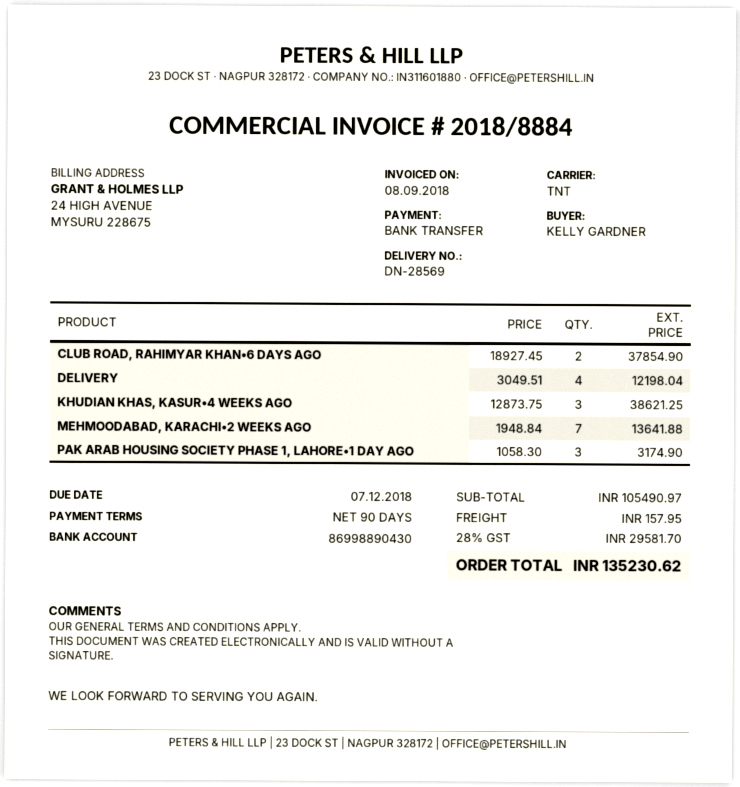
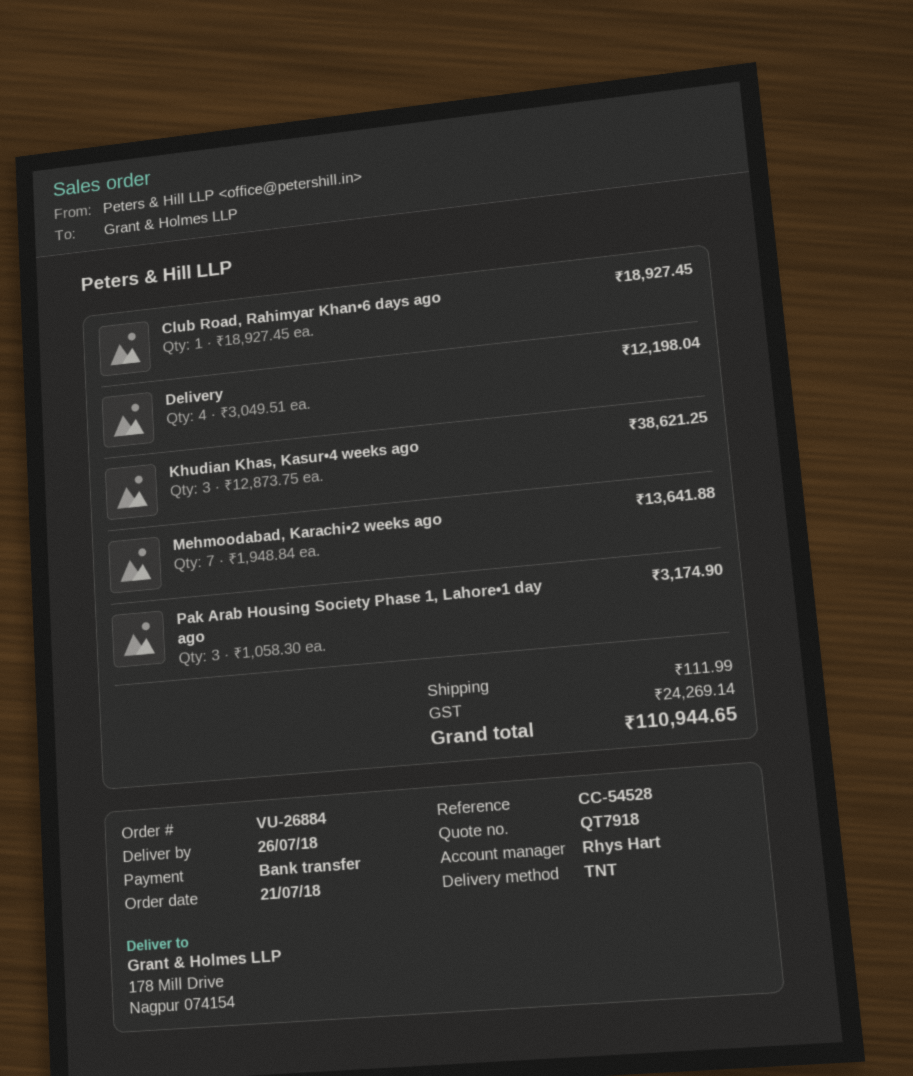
CLUB ROAD, RAHIMYAR KHAN•6 DAYS AGO: 2 x 18927.45 = 37854.90 -> 1 x 18927.45 = 18927.45
shipping: 157.95 -> 111.99
tax: 29581.70 -> 24269.14
total: 135230.62 -> 110944.65

